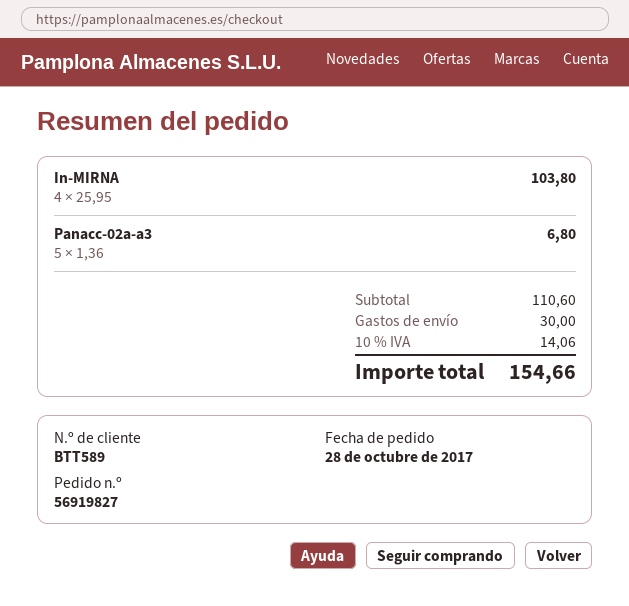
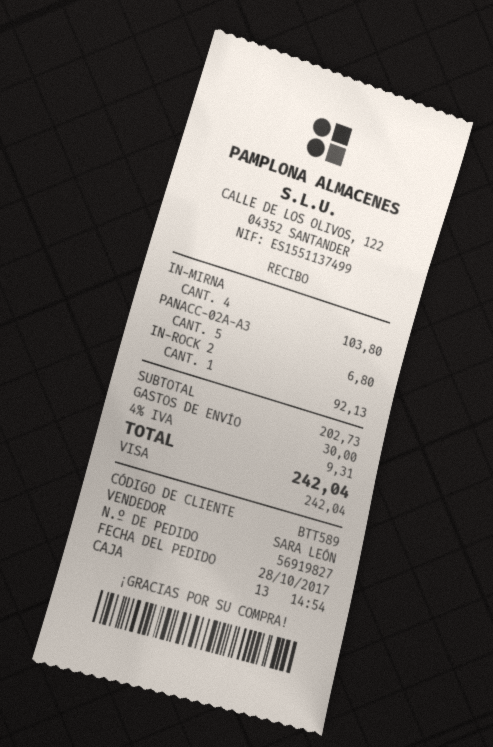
IN-ROCK 2: none -> 1 for 92.13
subtotal: 110.60 -> 202.73
tax: 10% = 14.06 -> 4% = 9.31
total: 154.66 -> 242.04

